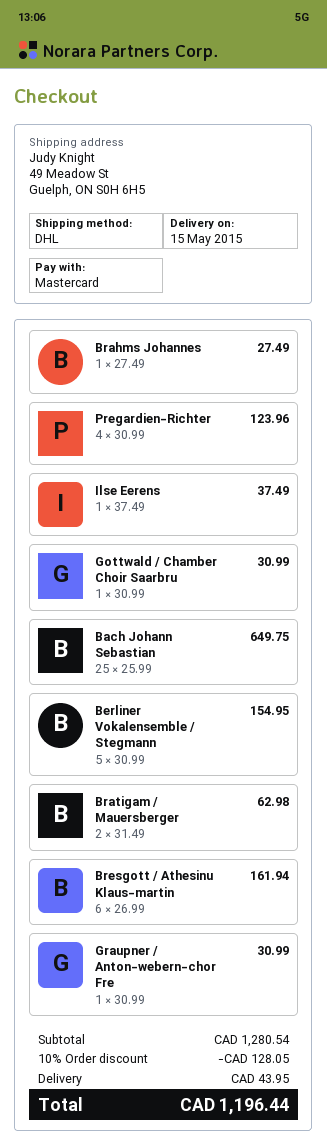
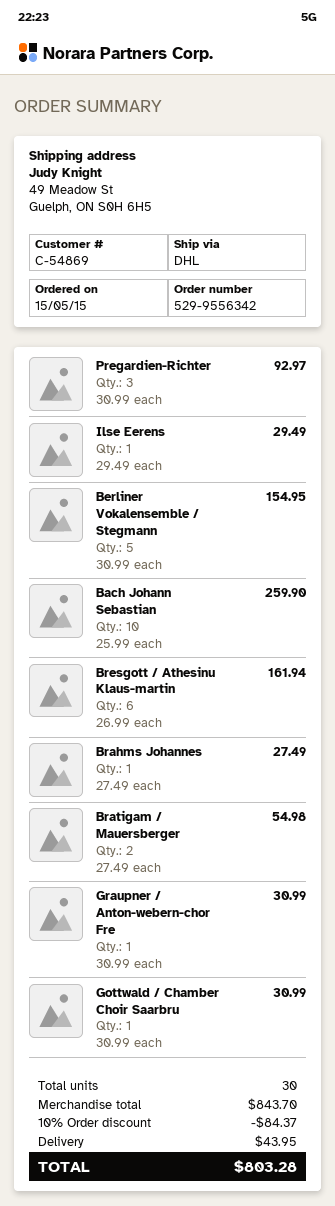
Pregardien-Richter: 4 x 30.99 = 123.96 -> 3 x 30.99 = 92.97
Ilse Eerens: 1 x 37.49 = 37.49 -> 1 x 29.49 = 29.49
Bach Johann Sebastian: 25 x 25.99 = 649.75 -> 10 x 25.99 = 259.90
Bratigam / Mauersberger: 2 x 31.49 = 62.98 -> 2 x 27.49 = 54.98
subtotal: 1280.54 -> 843.70
discount: 10% = 128.05 -> 10% = 84.37
total: 1196.44 -> 803.28

